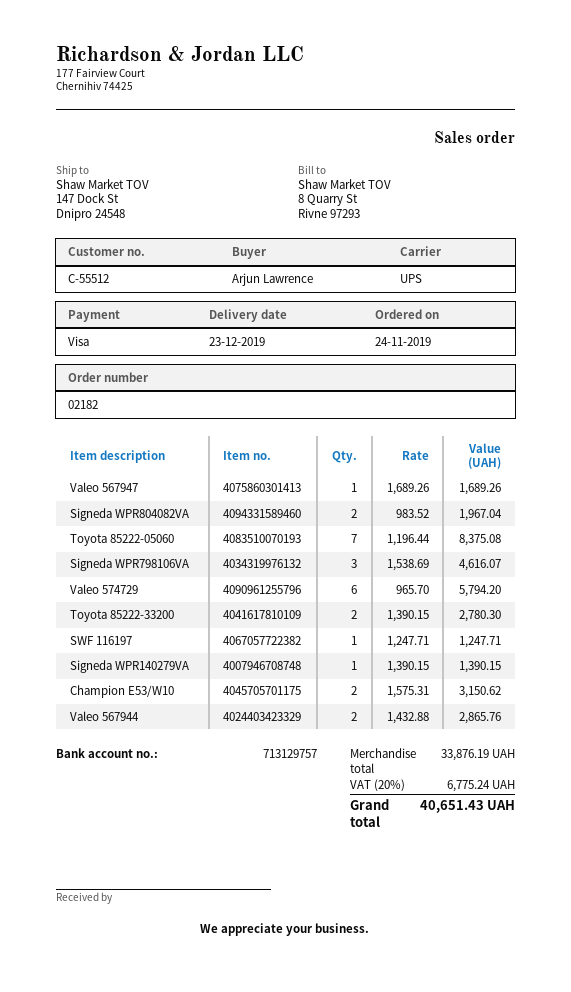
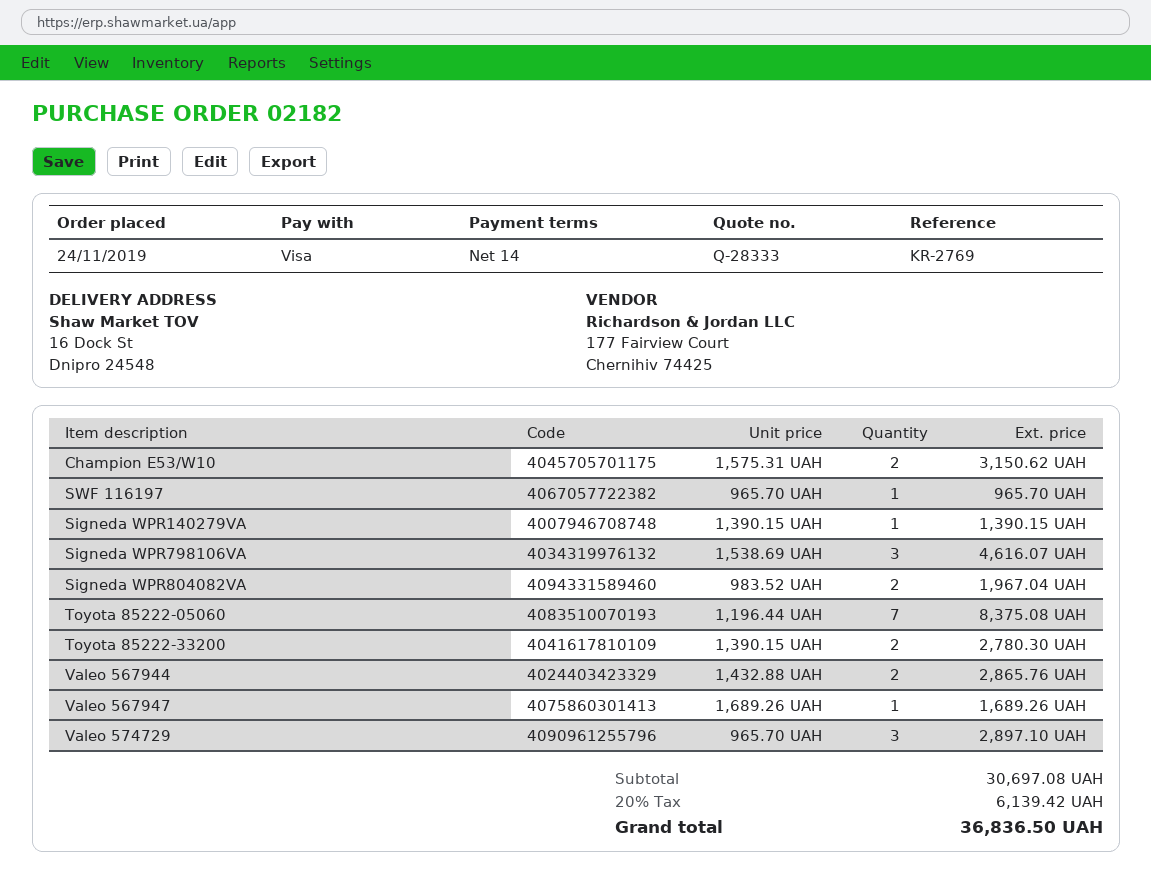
ship to: 147 Dock St, Dnipro 24548 -> 16 Dock St, Dnipro 24548
Valeo 574729: 6 x 965.70 = 5794.20 -> 3 x 965.70 = 2897.10
SWF 116197: 1 x 1247.71 = 1247.71 -> 1 x 965.70 = 965.70
subtotal: 33876.19 -> 30697.08
tax: 20% = 6775.24 -> 20% = 6139.42
total: 40651.43 -> 36836.50

